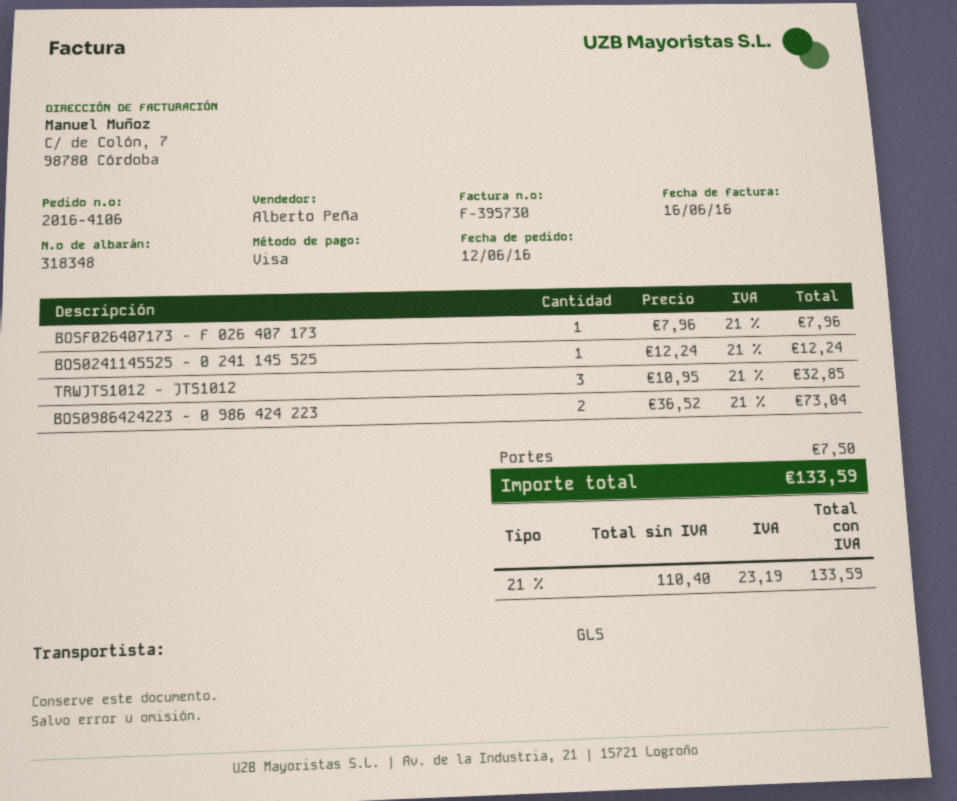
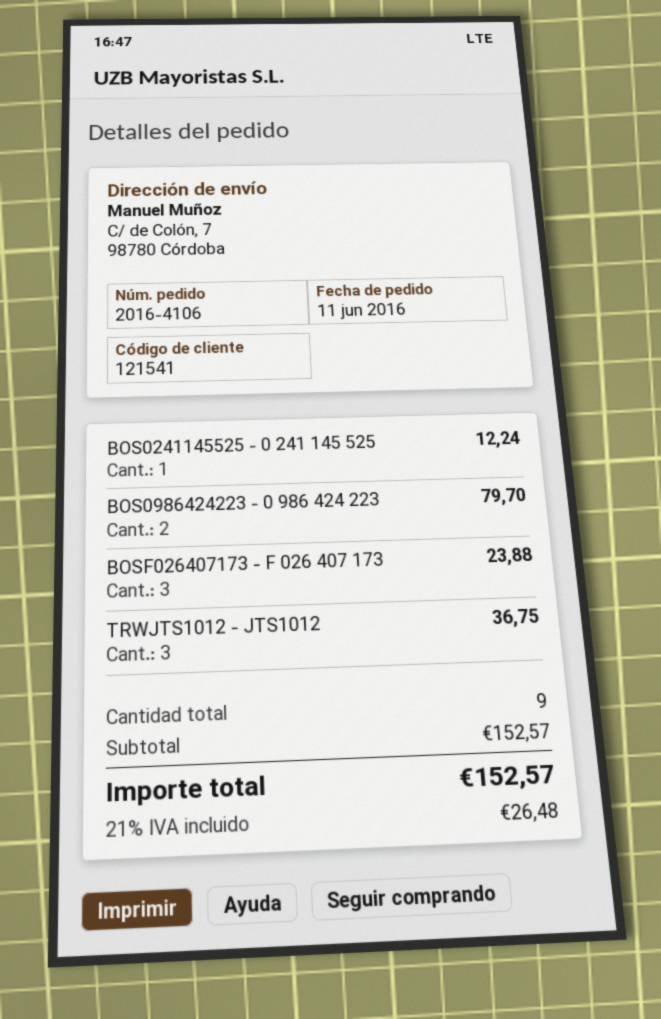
order date: 2016-06-12 -> 2016-06-11
BOSF026407173 - F 026 407 173: 1 for 7.96 -> 3 for 23.88
TRWJTS1012 - JTS1012: 3 for 32.85 -> 3 for 36.75
BOS0986424223 - 0 986 424 223: 2 for 73.04 -> 2 for 79.70
shipping: 7.50 -> none
tax: 21% = 23.19 -> 21% = 26.48
total: 133.59 -> 152.57

